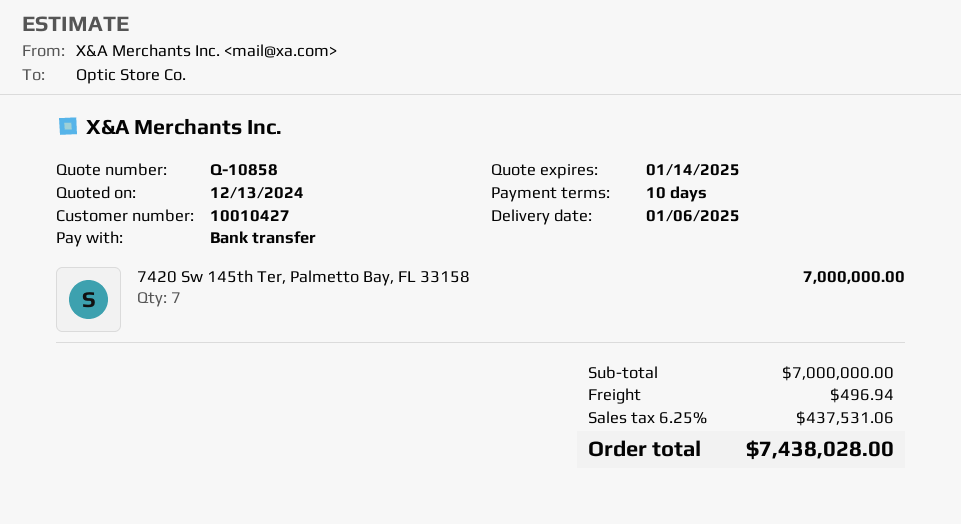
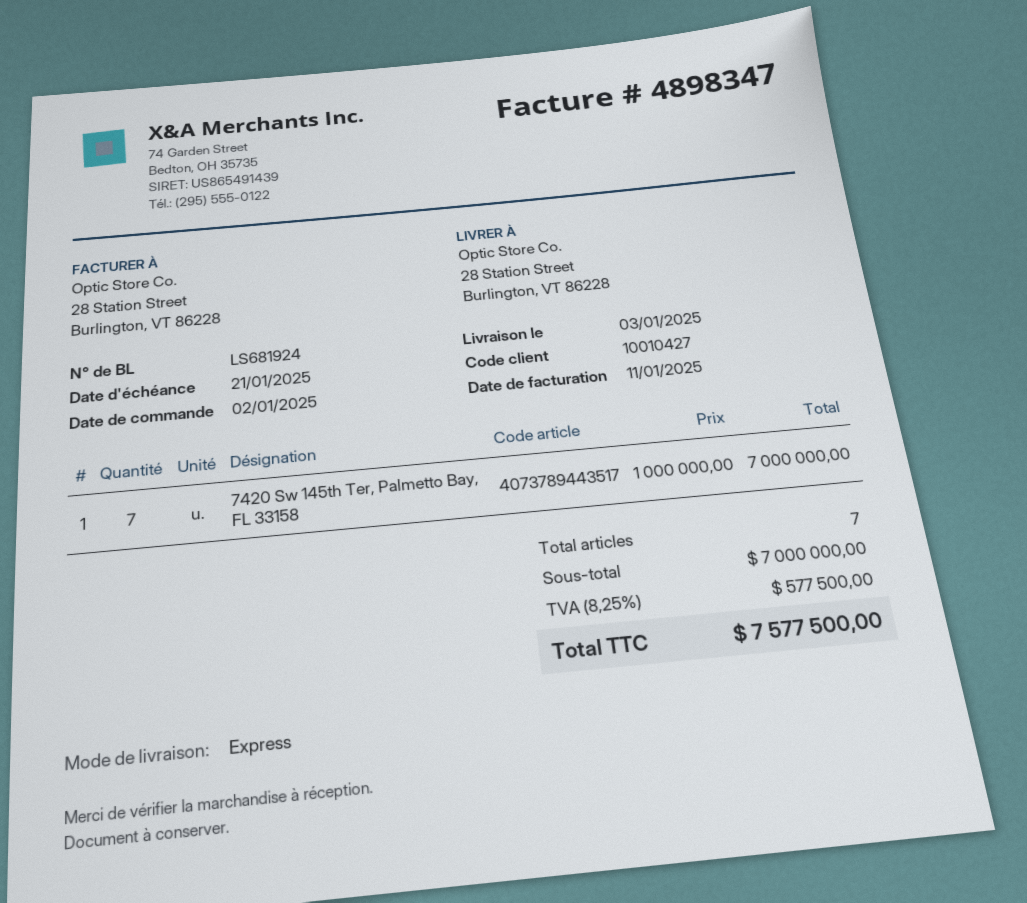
delivery date: 2025-01-06 -> 2025-01-03
shipping: 496.94 -> none
tax: 6.25% = 437531.06 -> 8.25% = 577500.00
total: 7438028.00 -> 7577500.00

